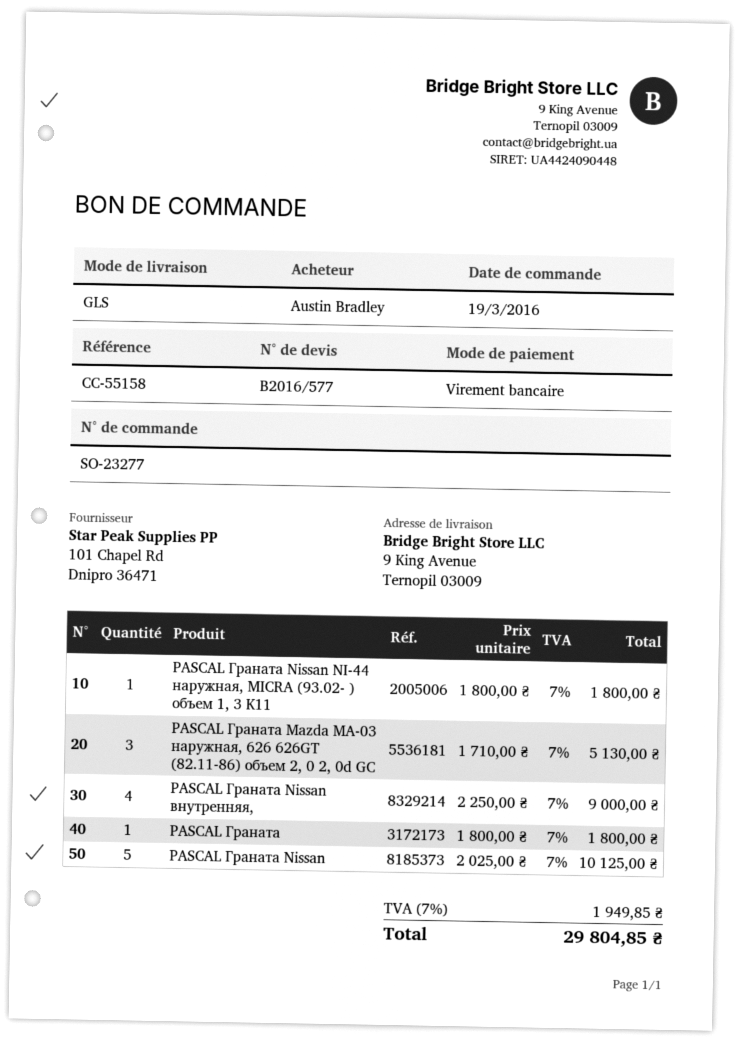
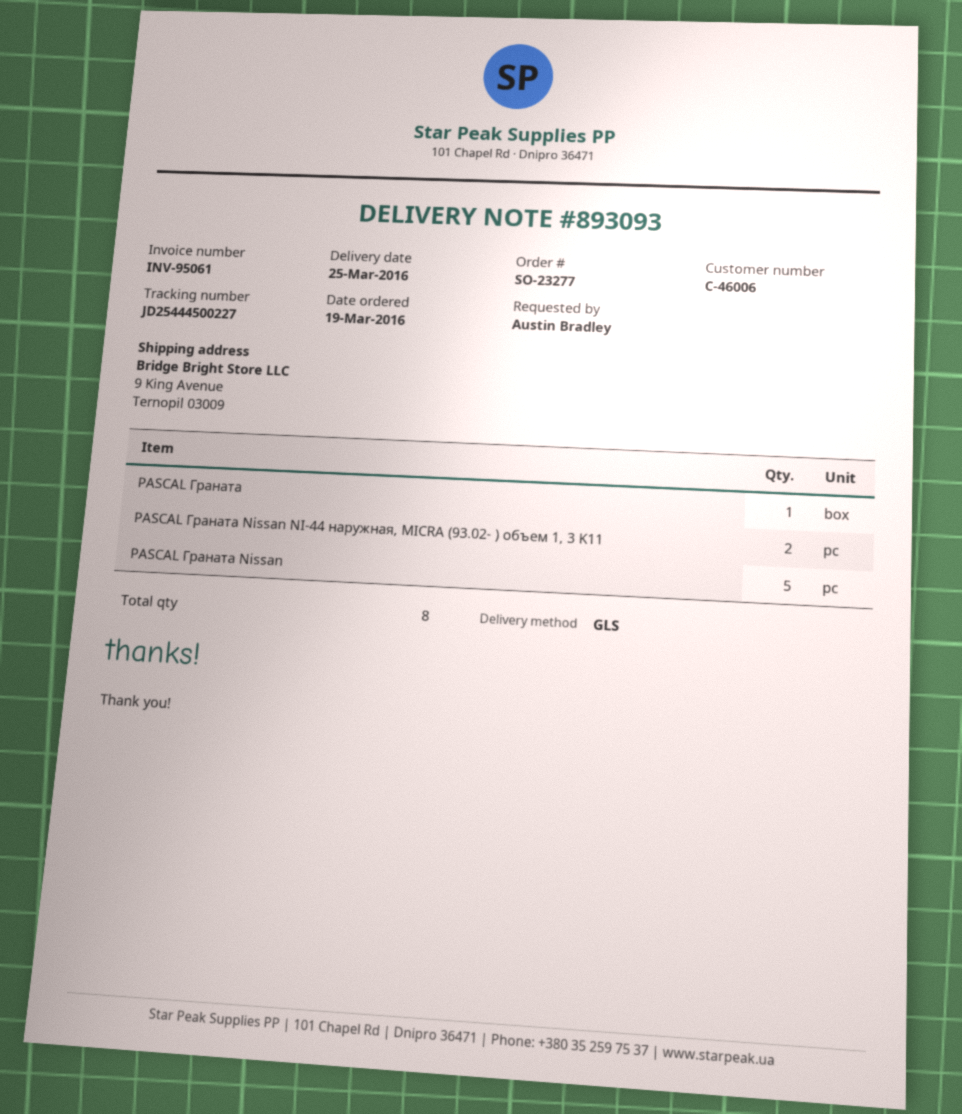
PASCAL Граната Nissan NI-44 наружная, MICRA (93.02- ) объем 1, 3 K11: 1 -> 2
PASCAL Граната Mazda MA-03 наружная, 626 626GT (82.11-86) объем 2, 0 2, 0d GC: 3 -> none
PASCAL Граната Nissan внутренняя,: 4 -> none

